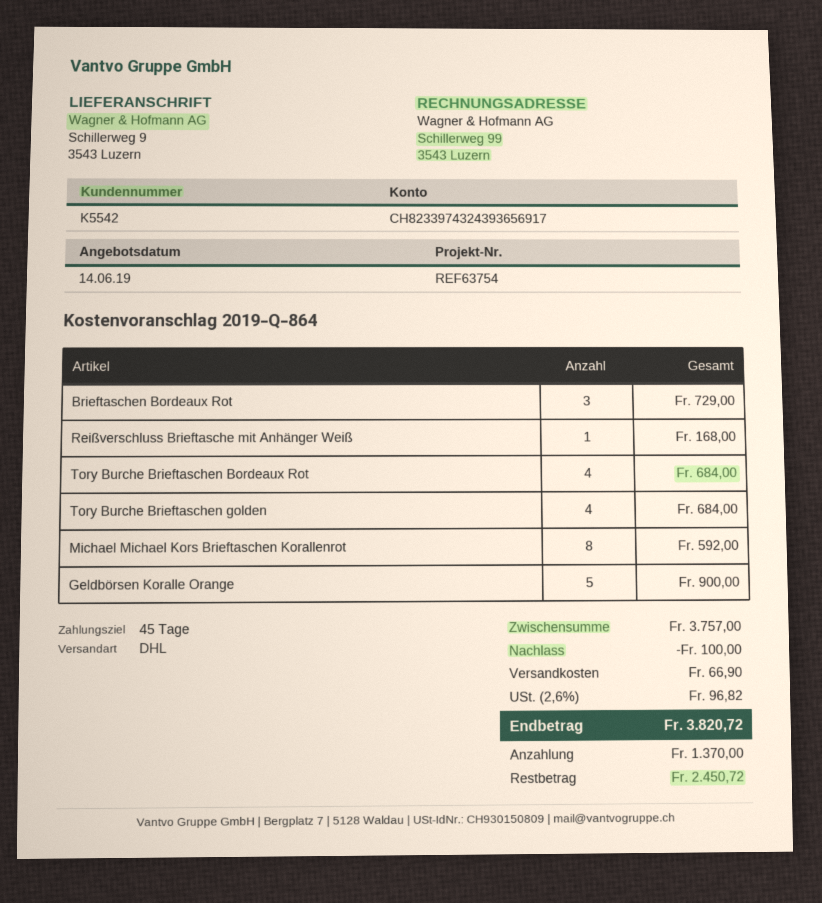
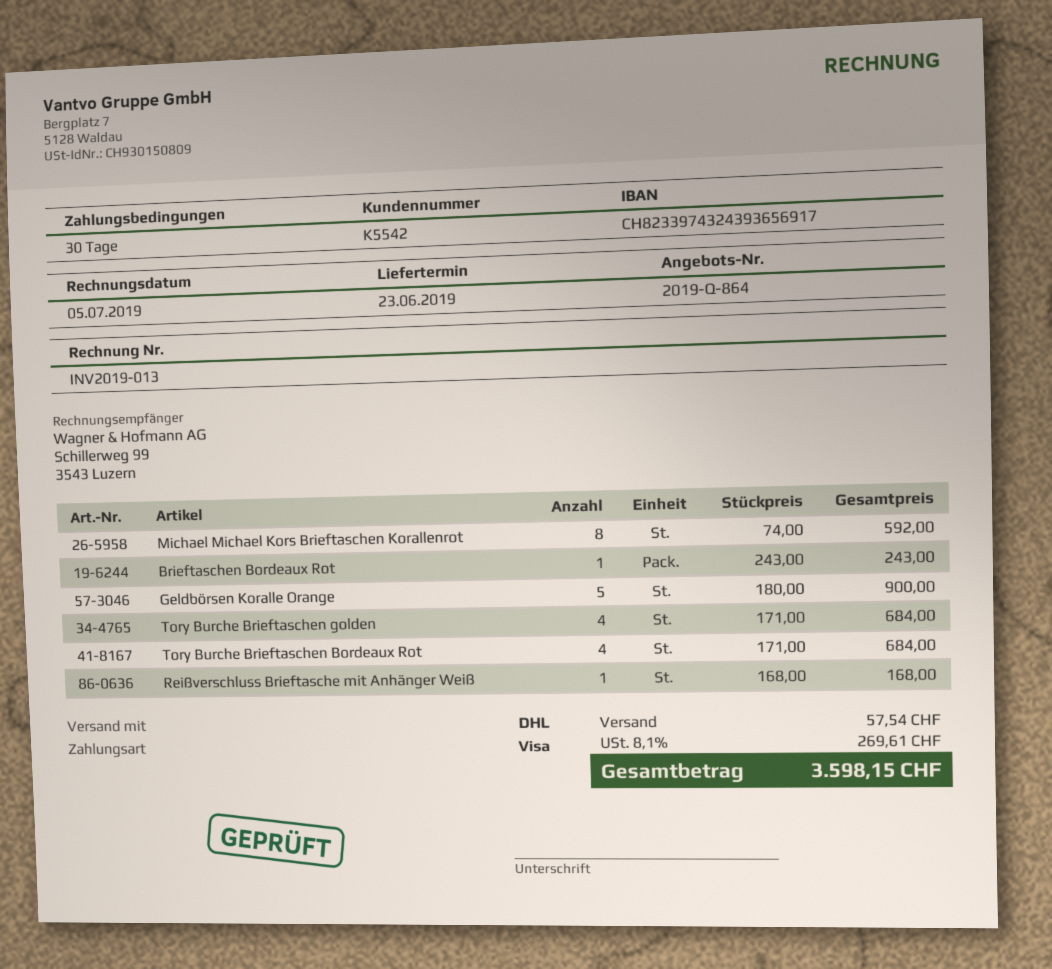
payment terms: 45 days -> 30 days
Brieftaschen Bordeaux Rot: 3 for 729.00 -> 1 for 243.00
discount: 100.00 -> none
shipping: 66.90 -> 57.54
tax: 2.6% = 96.82 -> 8.1% = 269.61
total: 3820.72 -> 3598.15

